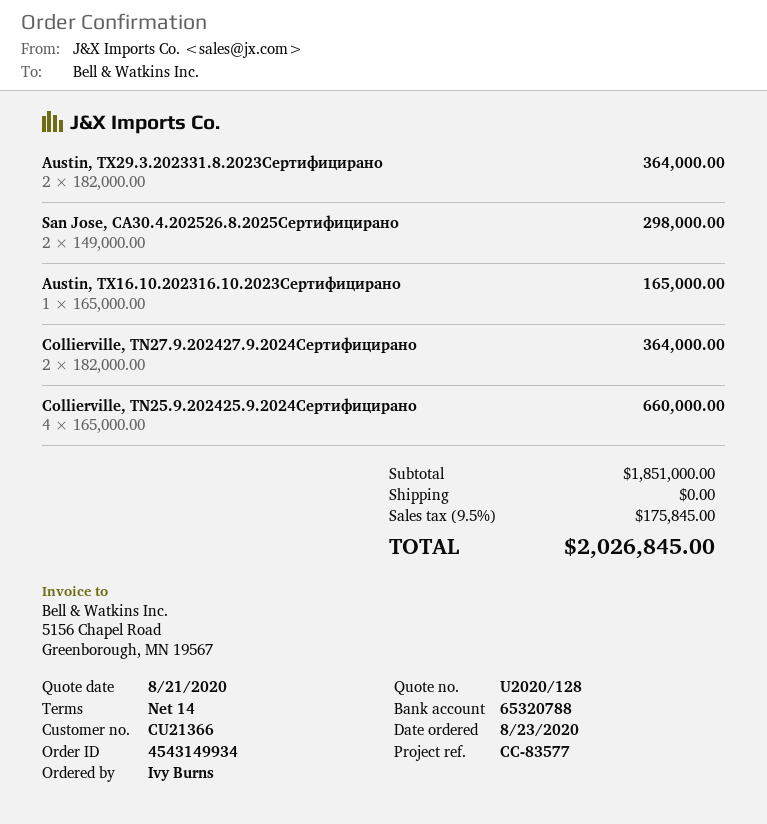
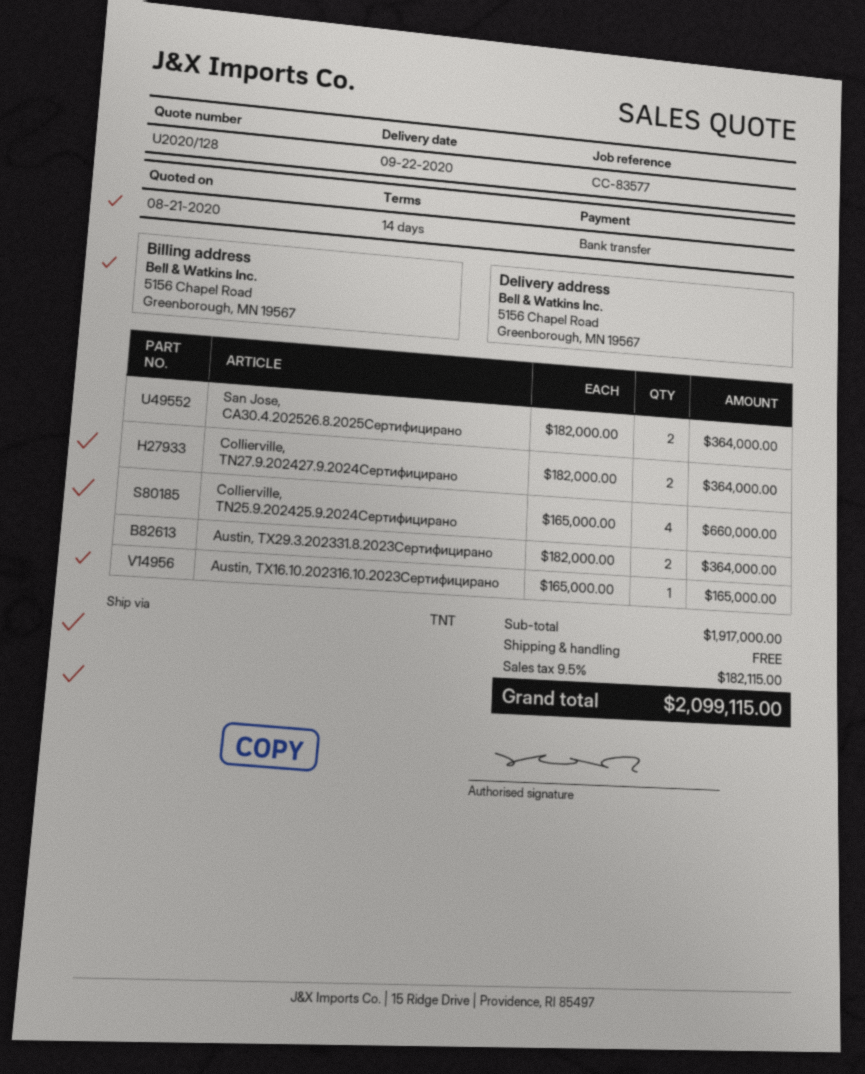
San Jose, CA30.4.202526.8.2025Сертифицирано: 2 x 149000.00 = 298000.00 -> 2 x 182000.00 = 364000.00
subtotal: 1851000.00 -> 1917000.00
tax: 9.5% = 175845.00 -> 9.5% = 182115.00
total: 2026845.00 -> 2099115.00

